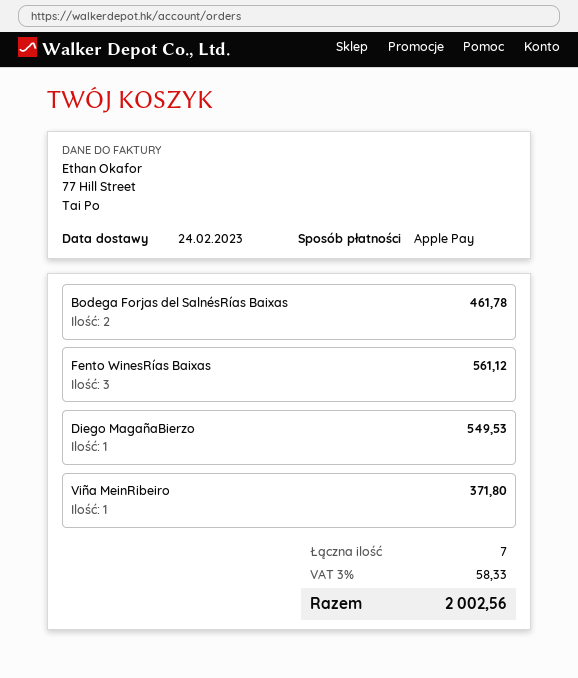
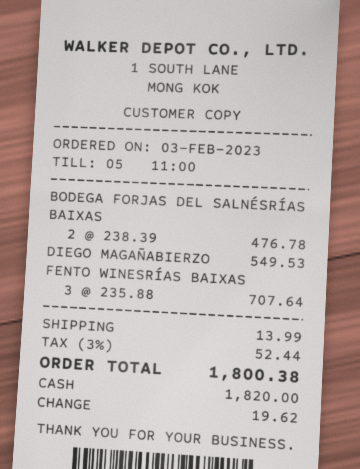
payment method: Apple Pay -> cash
Bodega Forjas del SalnésRías Baixas: 2 for 461.78 -> 2 for 476.78
Fento WinesRías Baixas: 3 for 561.12 -> 3 for 707.64
Viña MeinRibeiro: 1 for 371.80 -> none
shipping: none -> 13.99
tax: 3% = 58.33 -> 3% = 52.44
total: 2002.56 -> 1800.38

